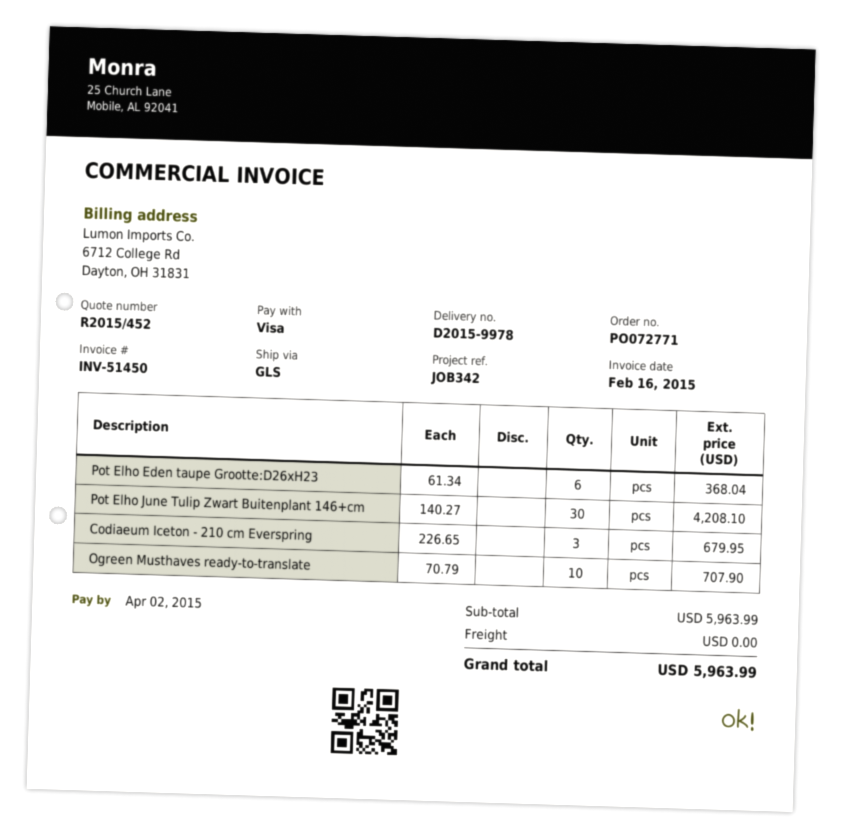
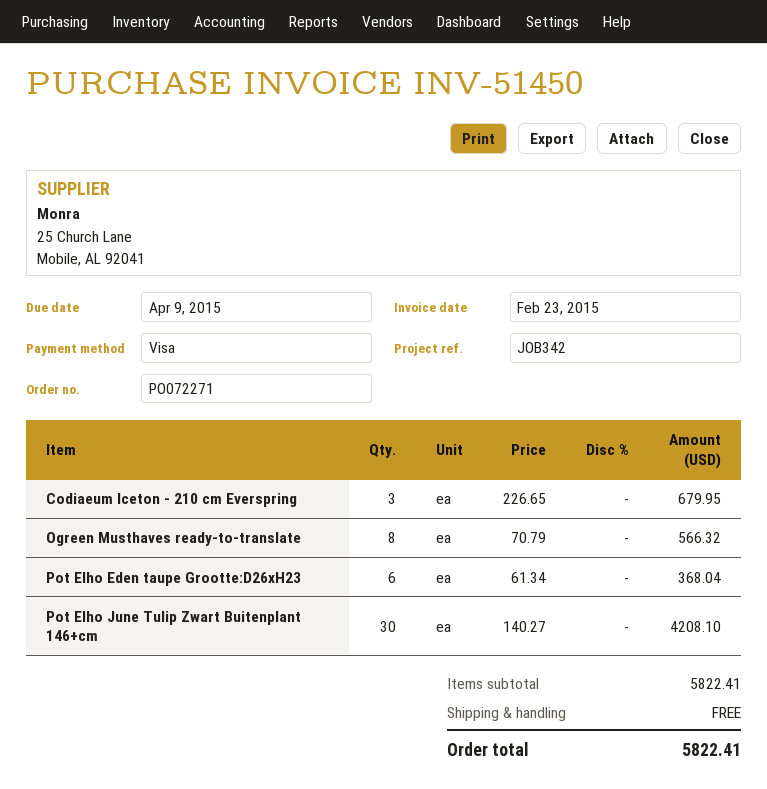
order number: PO072771 -> PO072271
invoice date: 2015-02-16 -> 2015-02-23
due date: 2015-04-02 -> 2015-04-09
Ogreen Musthaves ready-to-translate: 10 x 70.79 = 707.90 -> 8 x 70.79 = 566.32
subtotal: 5963.99 -> 5822.41
total: 5963.99 -> 5822.41

